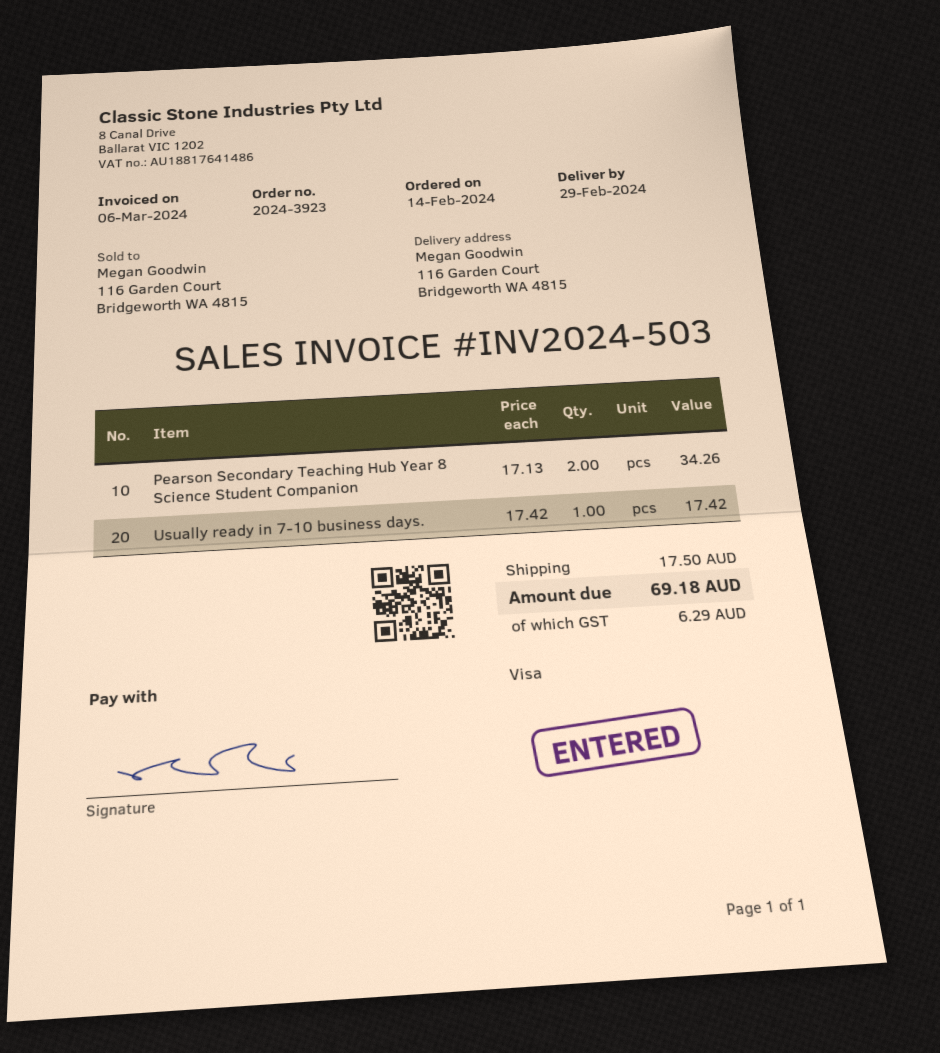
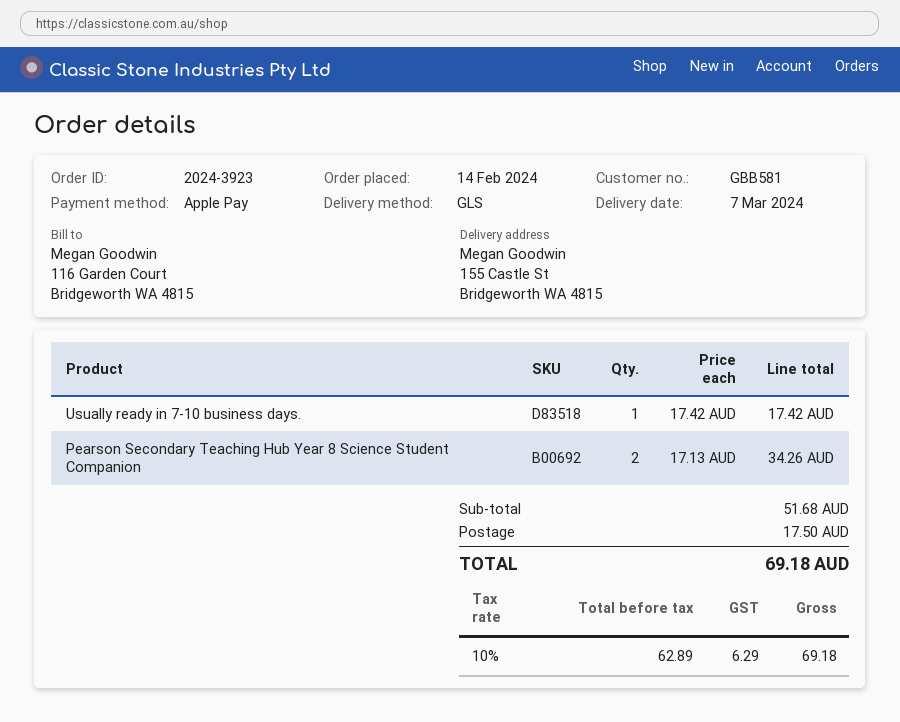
delivery date: 2024-02-29 -> 2024-03-07
payment method: Visa -> Apple Pay
ship to: 116 Garden Court, Bridgeworth WA 4815 -> 155 Castle St, Bridgeworth WA 4815

